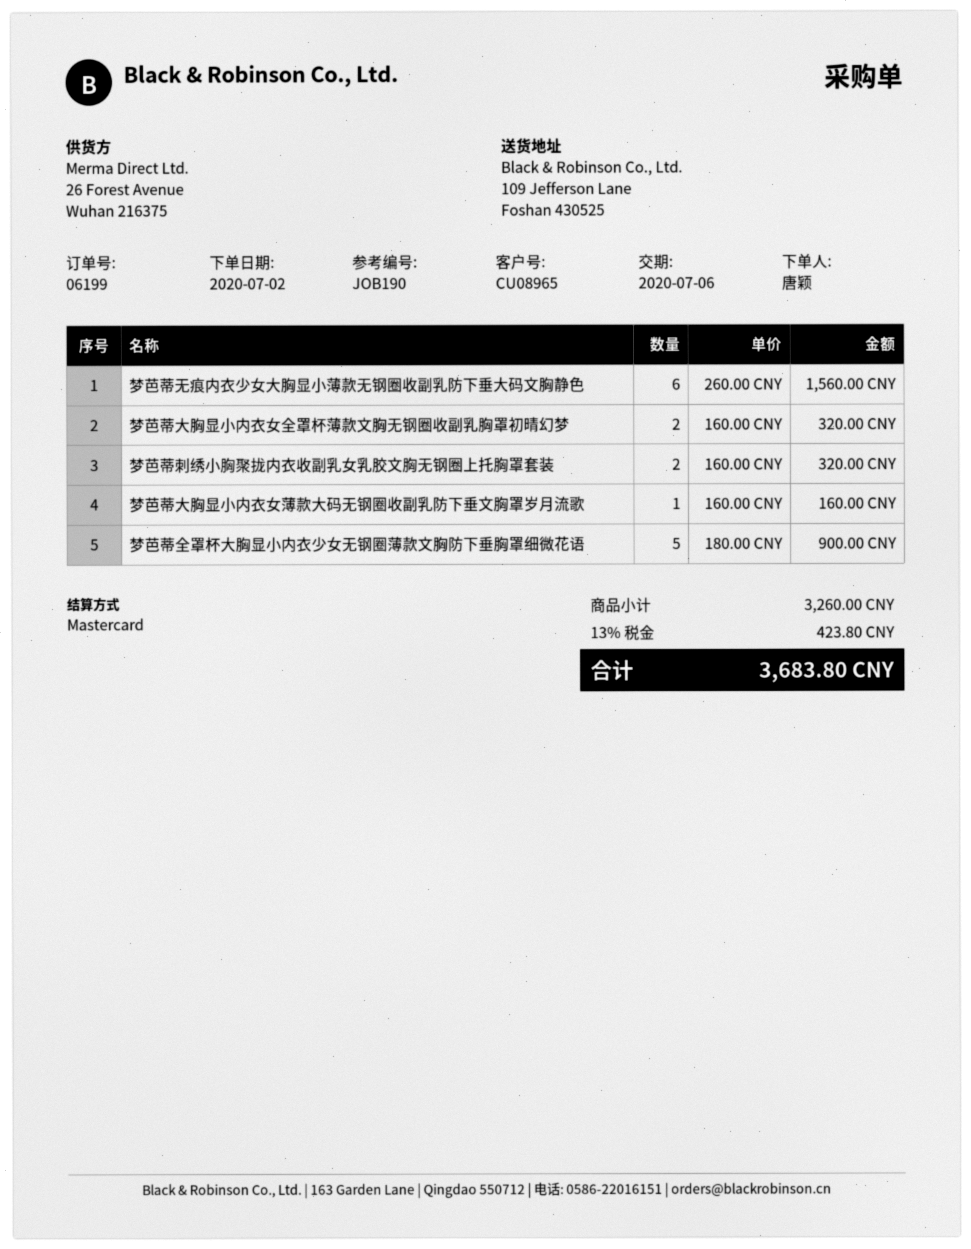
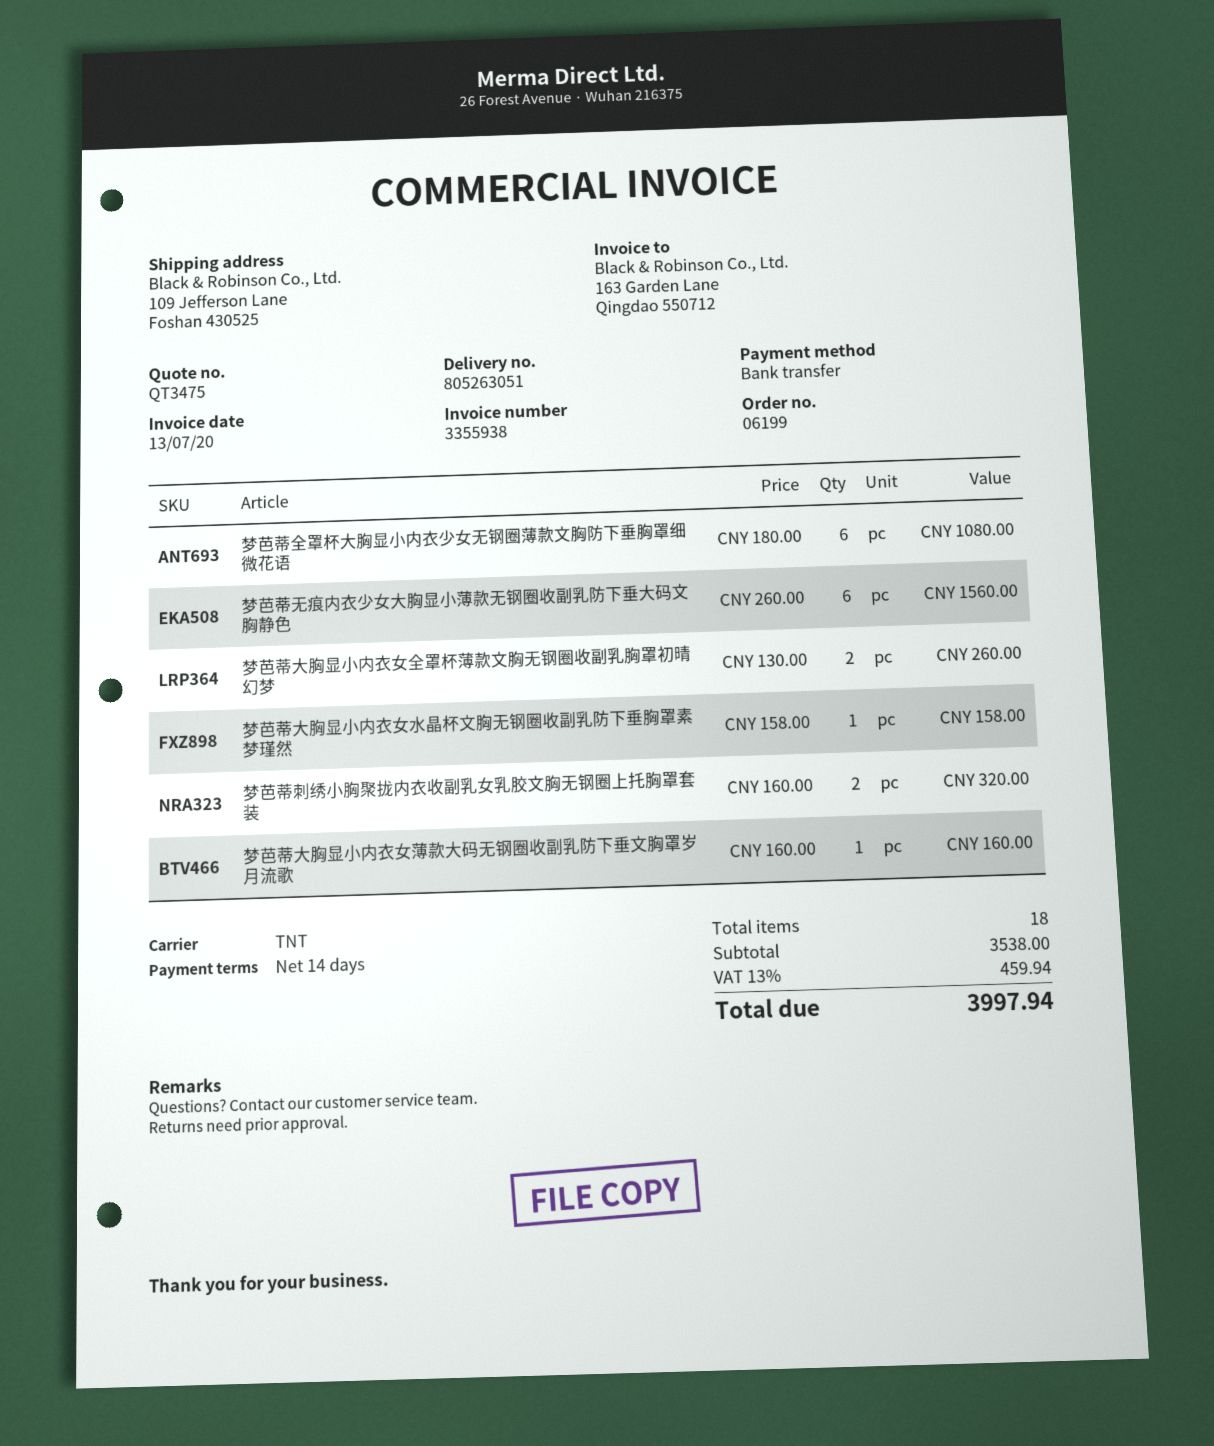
payment method: Mastercard -> bank transfer
梦芭蒂大胸显小内衣女全罩杯薄款文胸无钢圈收副乳胸罩初晴幻梦: 2 x 160.00 = 320.00 -> 2 x 130.00 = 260.00
梦芭蒂全罩杯大胸显小内衣少女无钢圈薄款文胸防下垂胸罩细微花语: 5 x 180.00 = 900.00 -> 6 x 180.00 = 1080.00
梦芭蒂大胸显小内衣女水晶杯文胸无钢圈收副乳防下垂胸罩素梦瑾然: none -> 1 x 158.00 = 158.00
subtotal: 3260.00 -> 3538.00
tax: 13% = 423.80 -> 13% = 459.94
total: 3683.80 -> 3997.94

